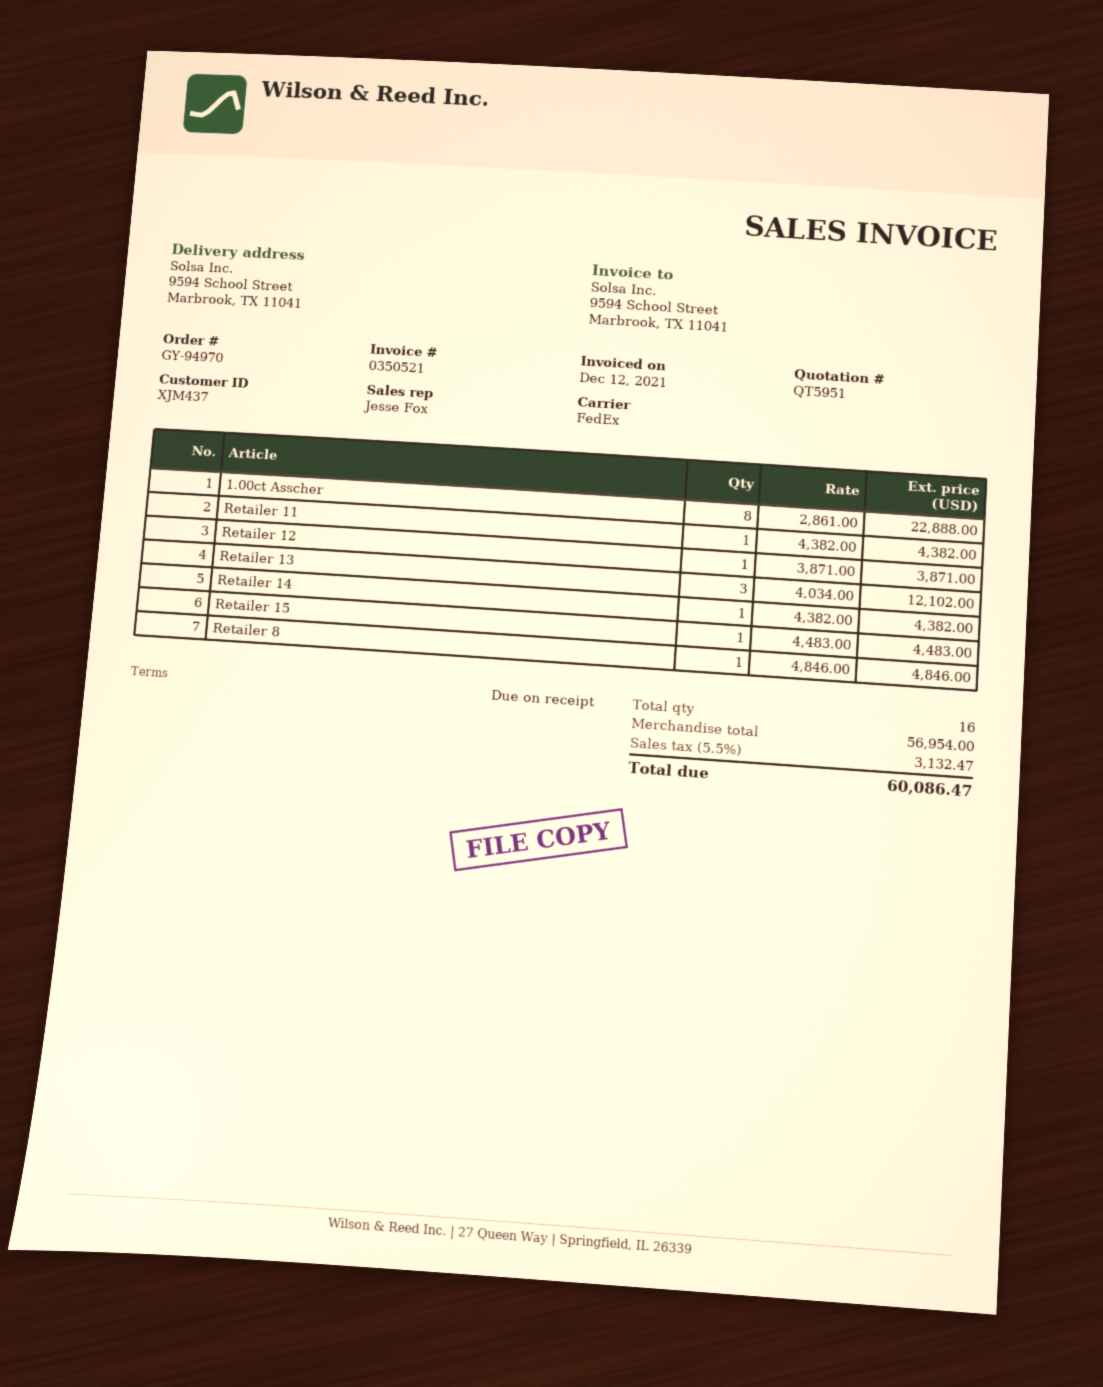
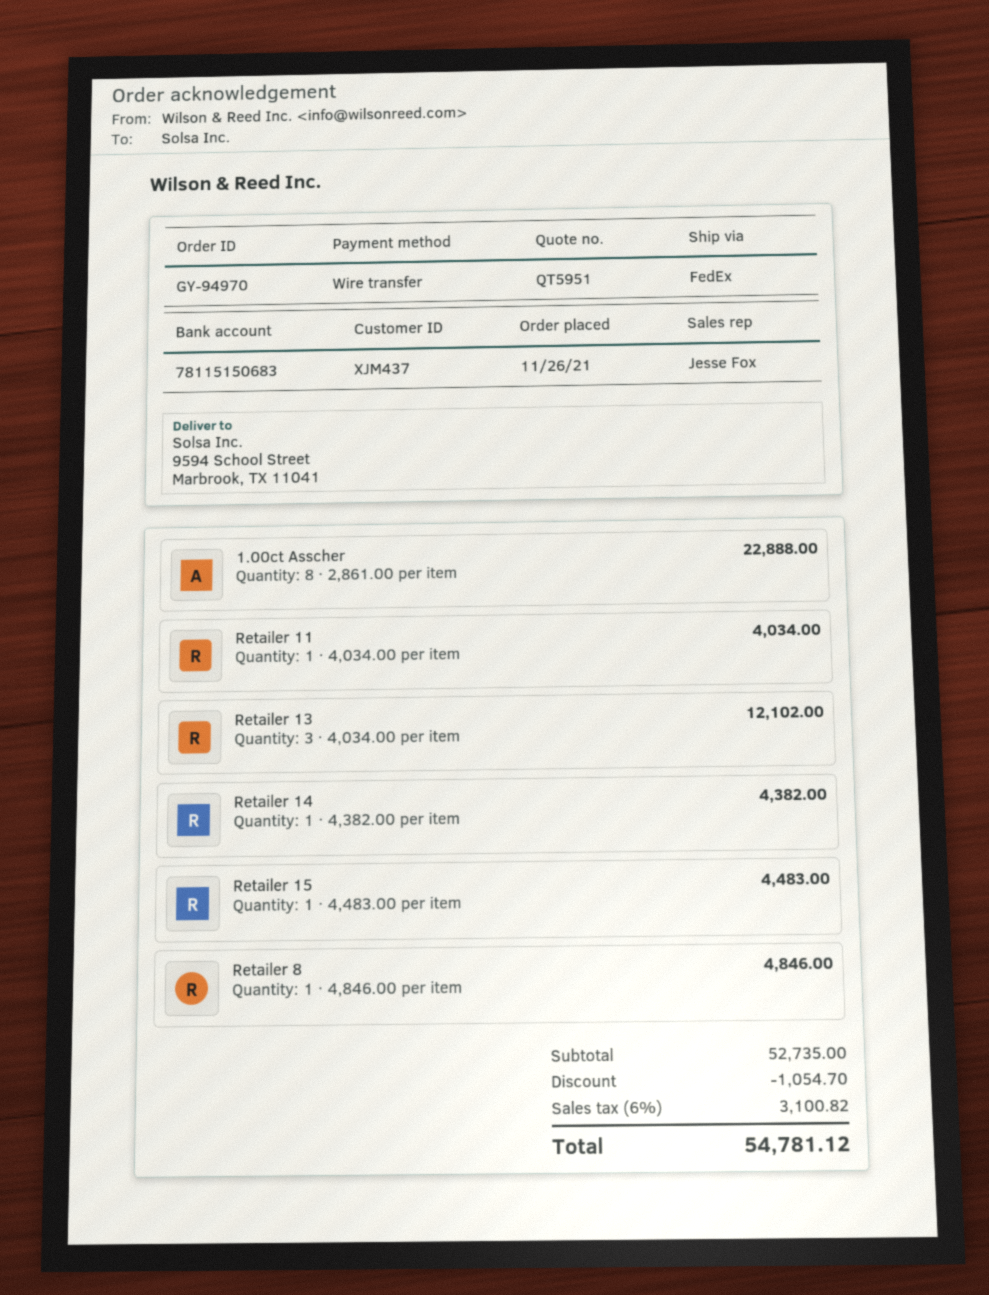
Retailer 11: 1 x 4382.00 = 4382.00 -> 1 x 4034.00 = 4034.00
Retailer 12: 1 x 3871.00 = 3871.00 -> none
subtotal: 56954.00 -> 52735.00
discount: none -> 1054.70
tax: 5.5% = 3132.47 -> 6% = 3100.82
total: 60086.47 -> 54781.12

